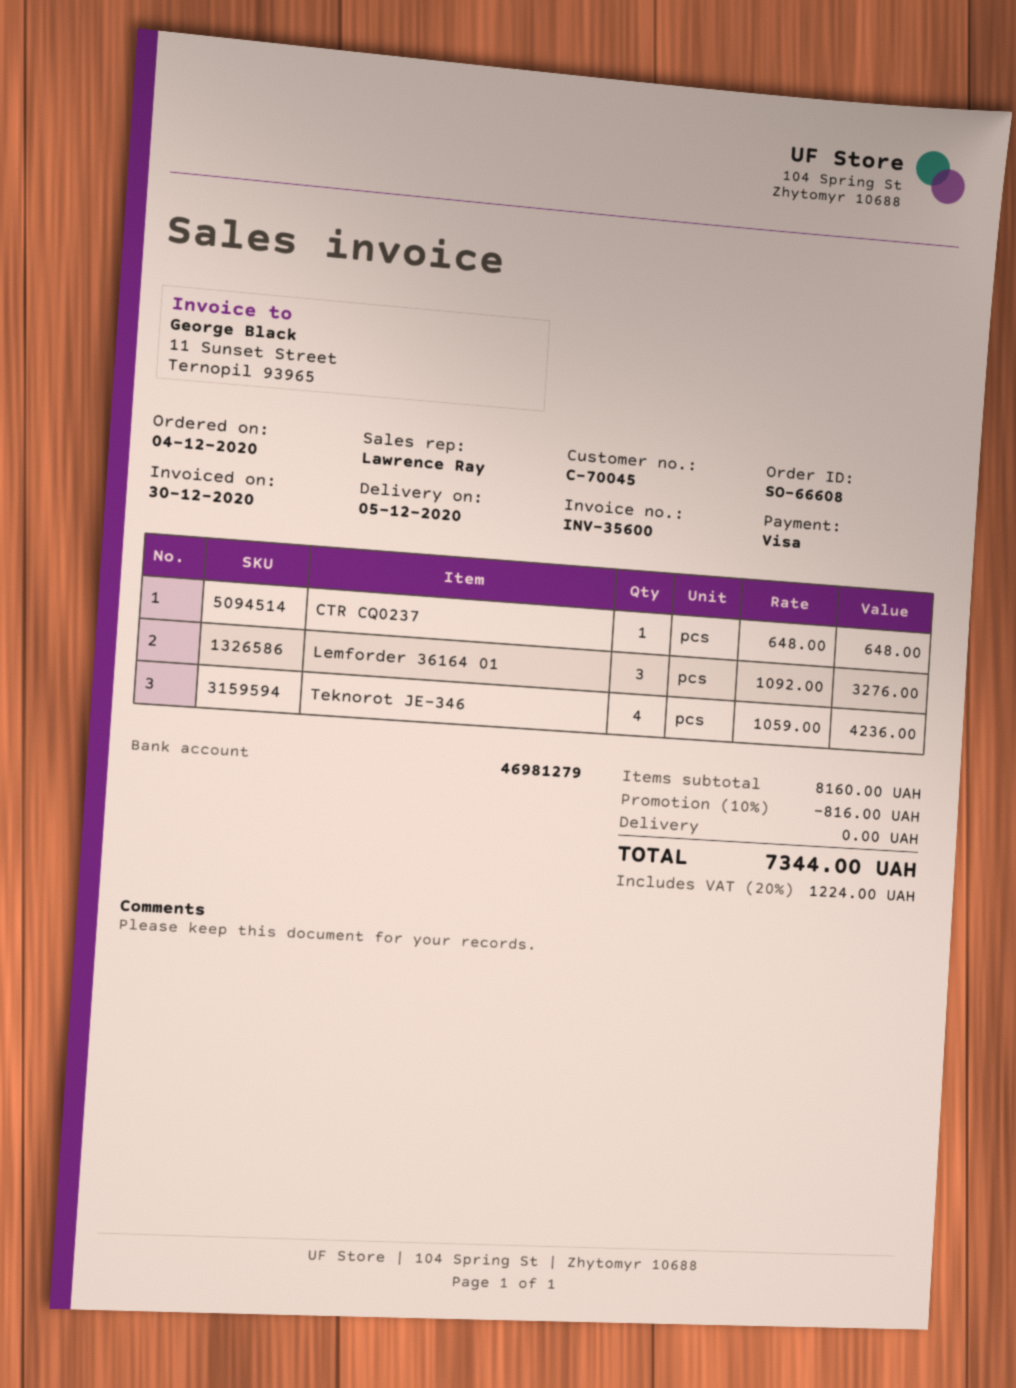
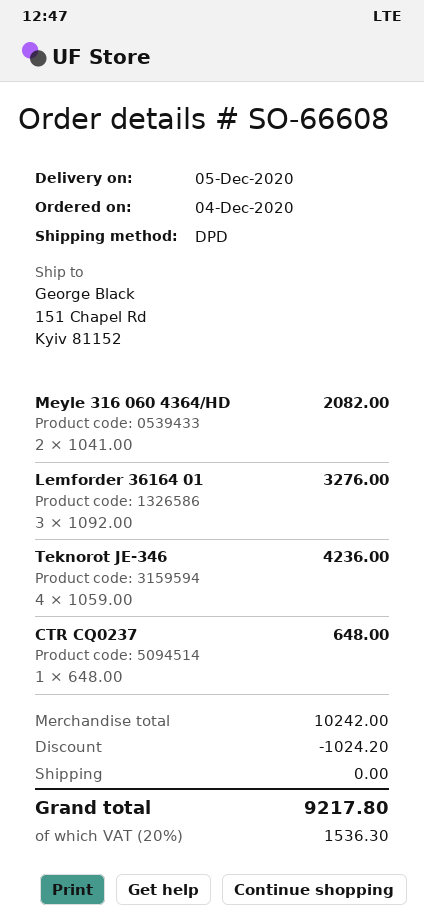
Meyle 316 060 4364/HD: none -> 2 x 1041.00 = 2082.00
subtotal: 8160.00 -> 10242.00
discount: 816.00 -> 1024.20
tax: 20% = 1224.00 -> 20% = 1536.30
total: 7344.00 -> 9217.80

